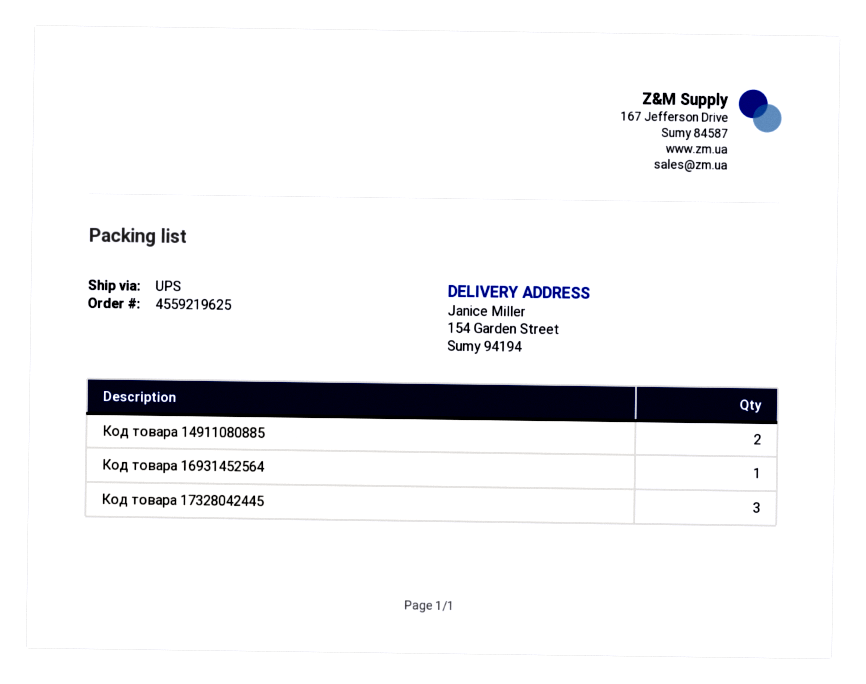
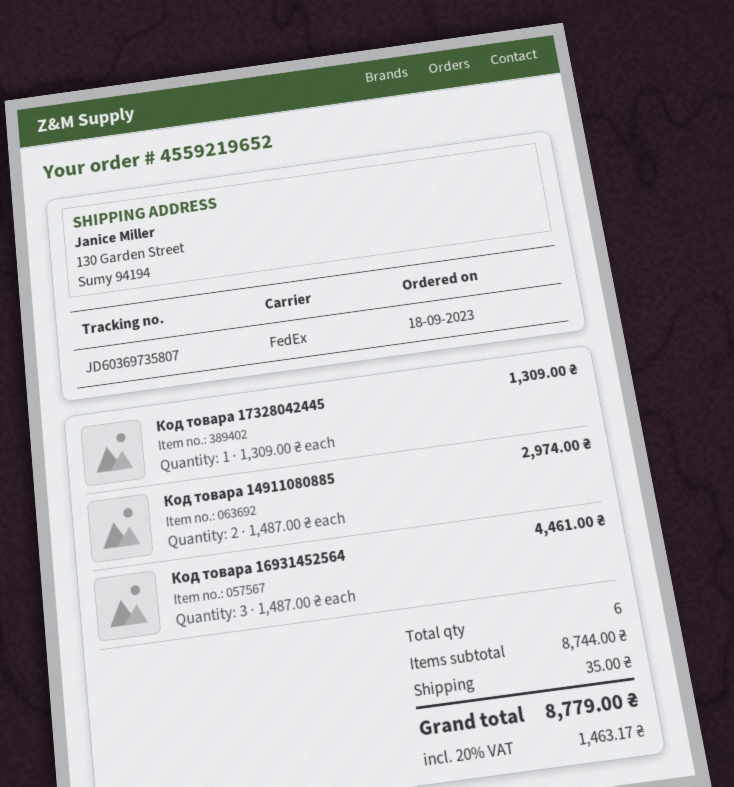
order number: 4559219625 -> 4559219652
shipping method: UPS -> FedEx
ship to: 154 Garden Street, Sumy 94194 -> 130 Garden Street, Sumy 94194
Код товара 16931452564: 1 -> 3
Код товара 17328042445: 3 -> 1

